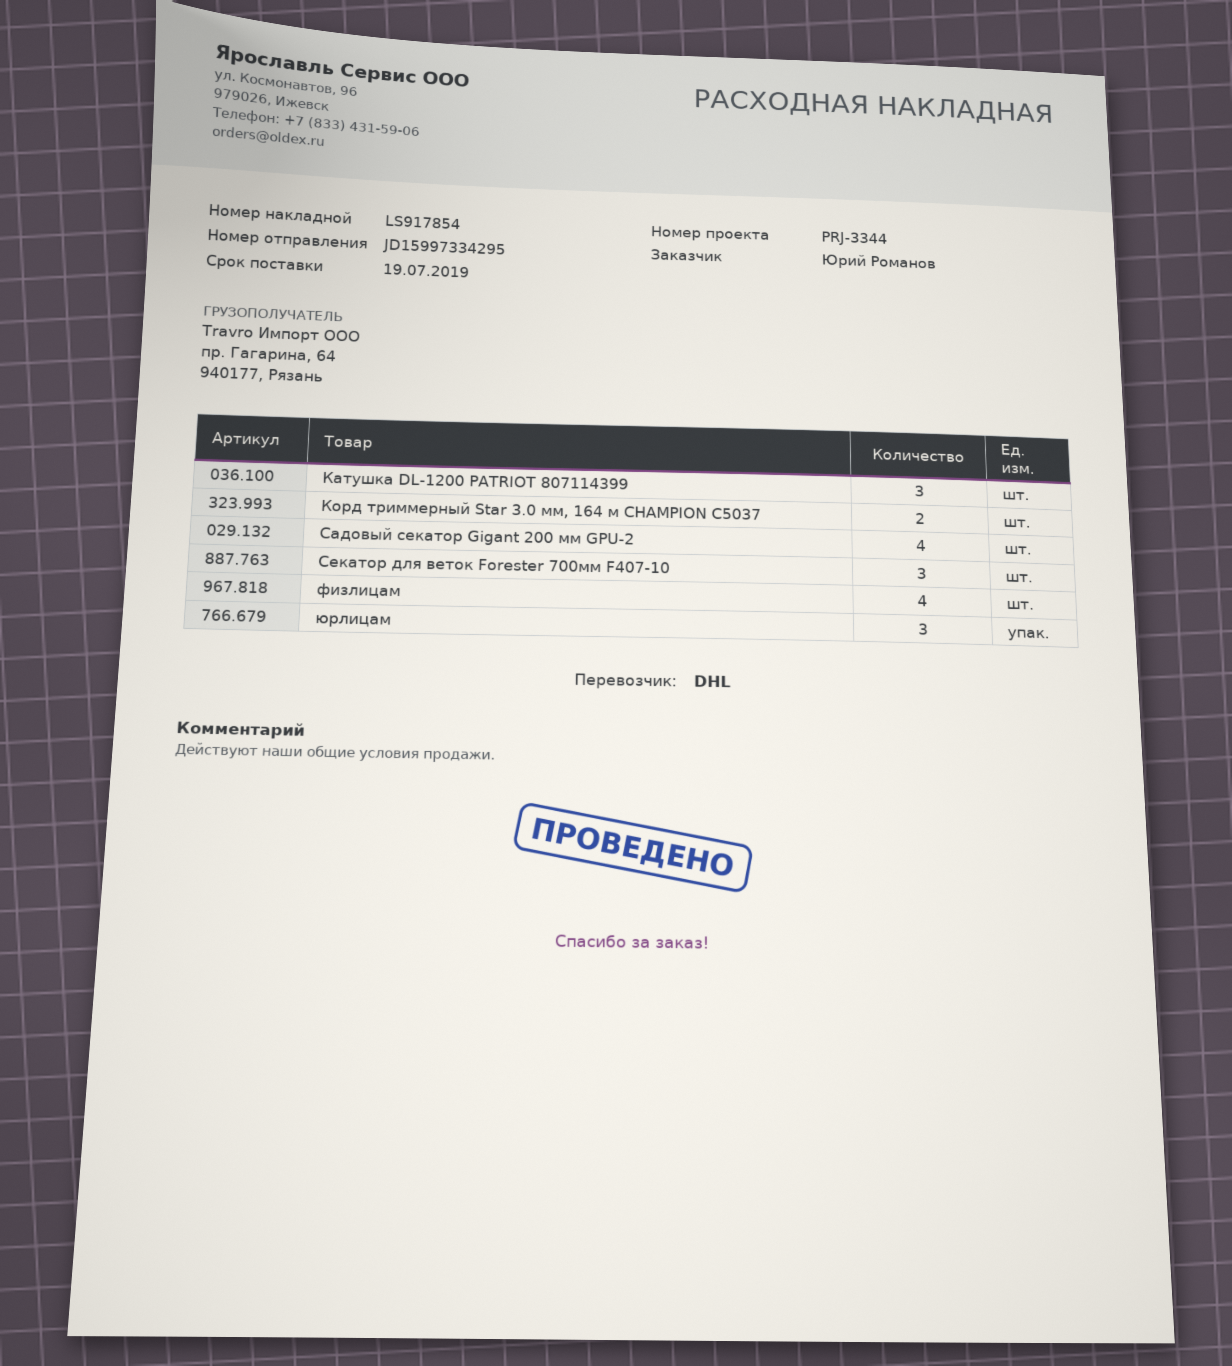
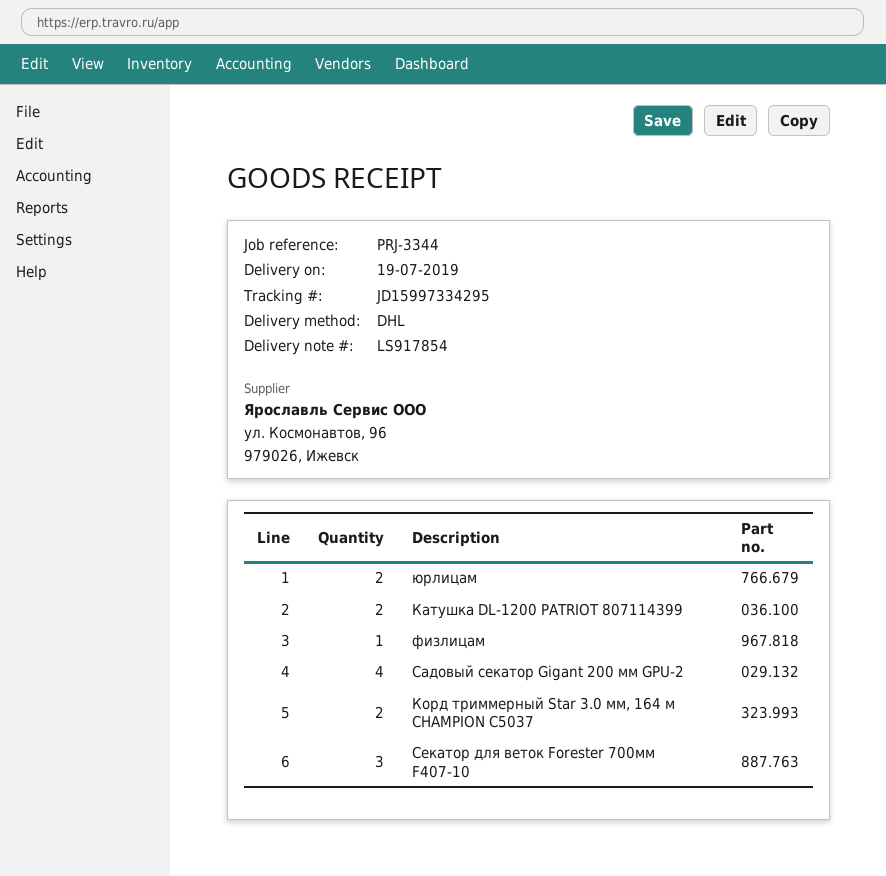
Катушка DL-1200 PATRIOT 807114399: 3 -> 2
физлицам: 4 -> 1
юрлицам: 3 -> 2

